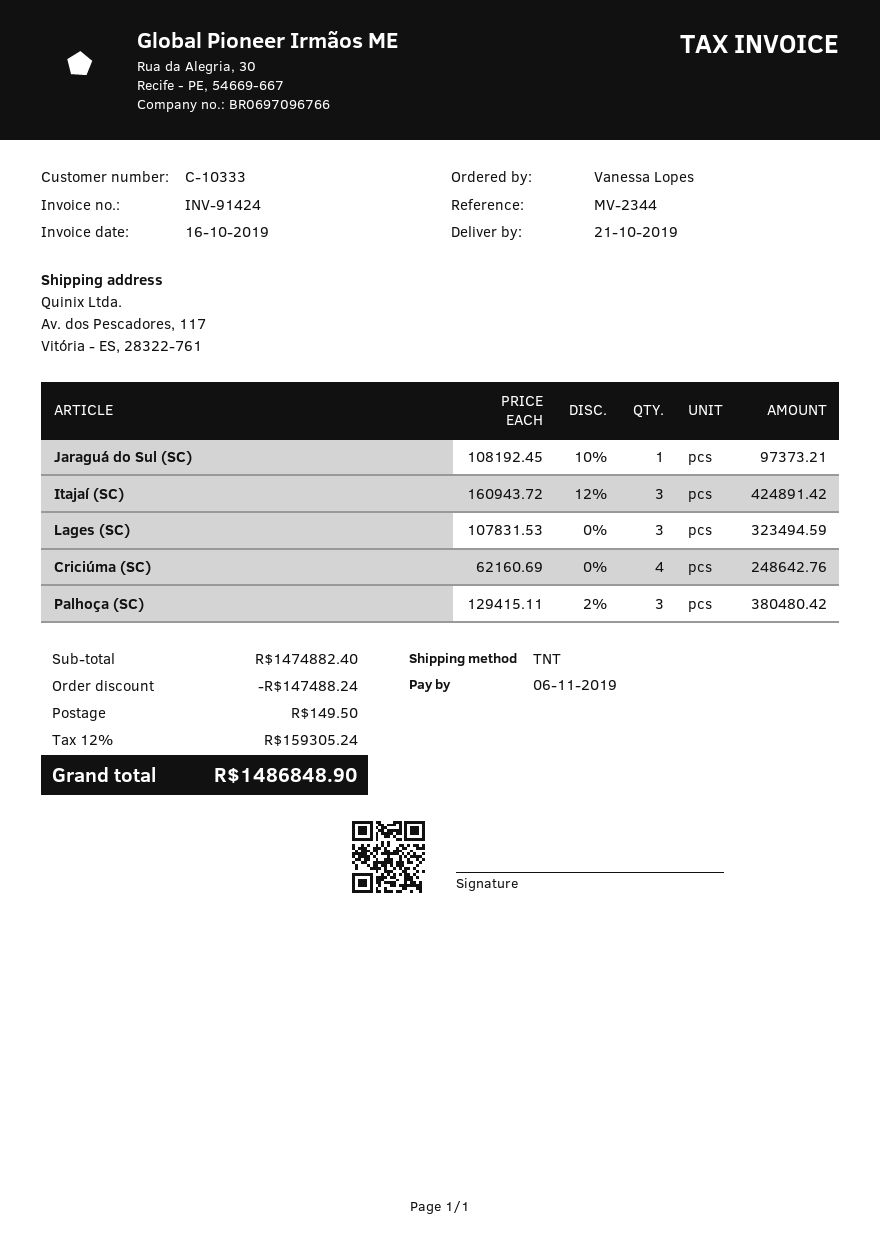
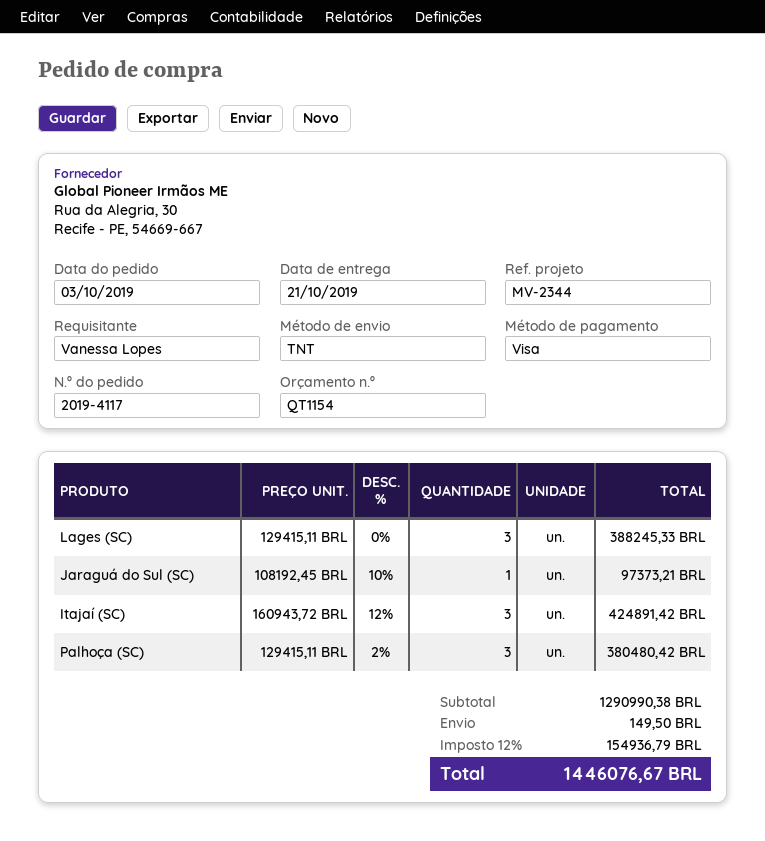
Lages (SC): 3 x 107831.53 = 323494.59 -> 3 x 129415.11 = 388245.33
Criciúma (SC): 4 x 62160.69 = 248642.76 -> none
subtotal: 1474882.40 -> 1290990.38
discount: 147488.24 -> none
tax: 12% = 159305.24 -> 12% = 154936.79
total: 1486848.90 -> 1446076.67

